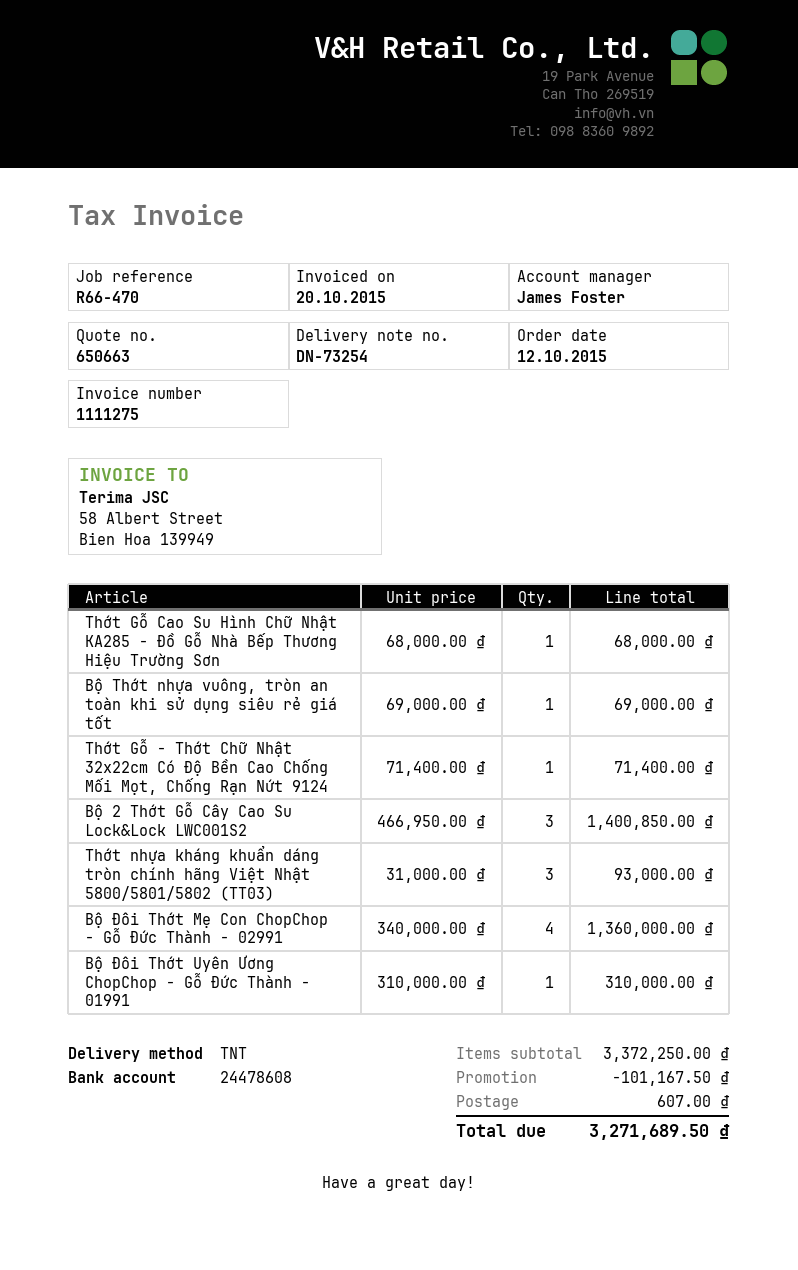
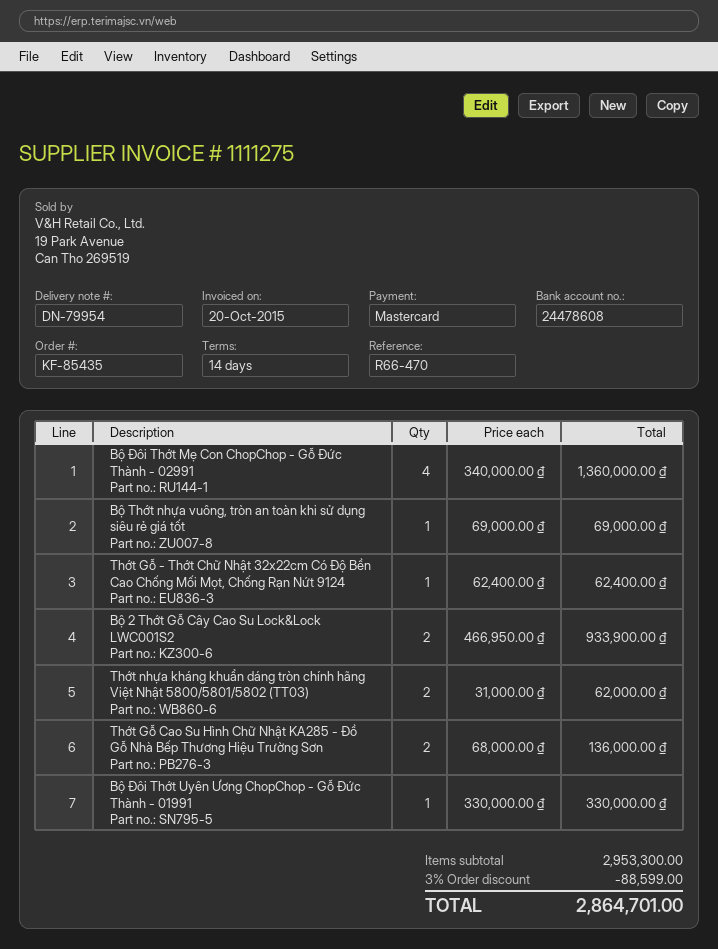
delivery note number: DN-73254 -> DN-79954
Thớt Gỗ Cao Su Hình Chữ Nhật KA285 - Đồ Gỗ Nhà Bếp Thương Hiệu Trường Sơn: 1 x 68000.00 = 68000.00 -> 2 x 68000.00 = 136000.00
Thớt Gỗ - Thớt Chữ Nhật 32x22cm Có Độ Bền Cao Chống Mối Mọt, Chống Rạn Nứt 9124: 1 x 71400.00 = 71400.00 -> 1 x 62400.00 = 62400.00
Bộ 2 Thớt Gỗ Cây Cao Su Lock&Lock LWC001S2: 3 x 466950.00 = 1400850.00 -> 2 x 466950.00 = 933900.00
Thớt nhựa kháng khuẩn dáng tròn chính hãng Việt Nhật 5800/5801/5802 (TT03): 3 x 31000.00 = 93000.00 -> 2 x 31000.00 = 62000.00
Bộ Đôi Thớt Uyên Ương ChopChop - Gỗ Đức Thành - 01991: 1 x 310000.00 = 310000.00 -> 1 x 330000.00 = 330000.00
subtotal: 3372250.00 -> 2953300.00
discount: 101167.50 -> 88599.00
shipping: 607.00 -> none
total: 3271689.50 -> 2864701.00

